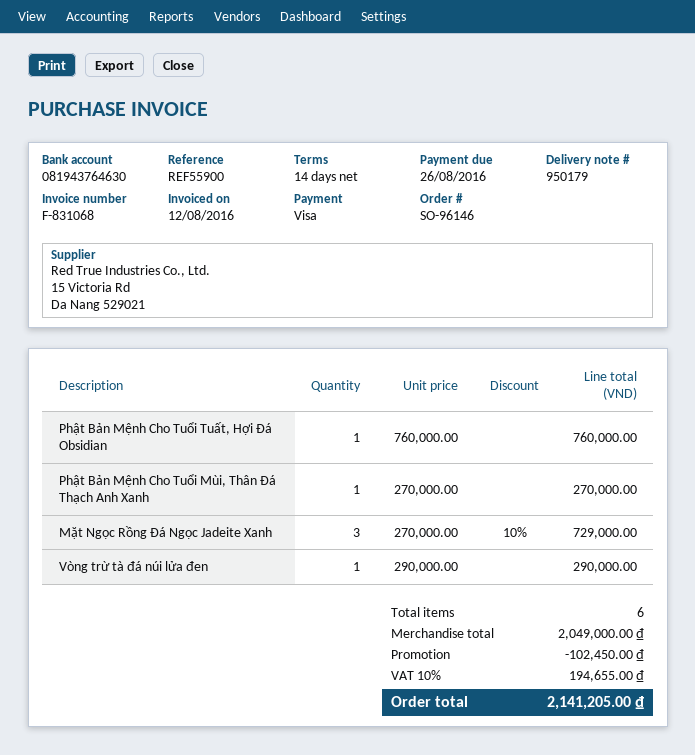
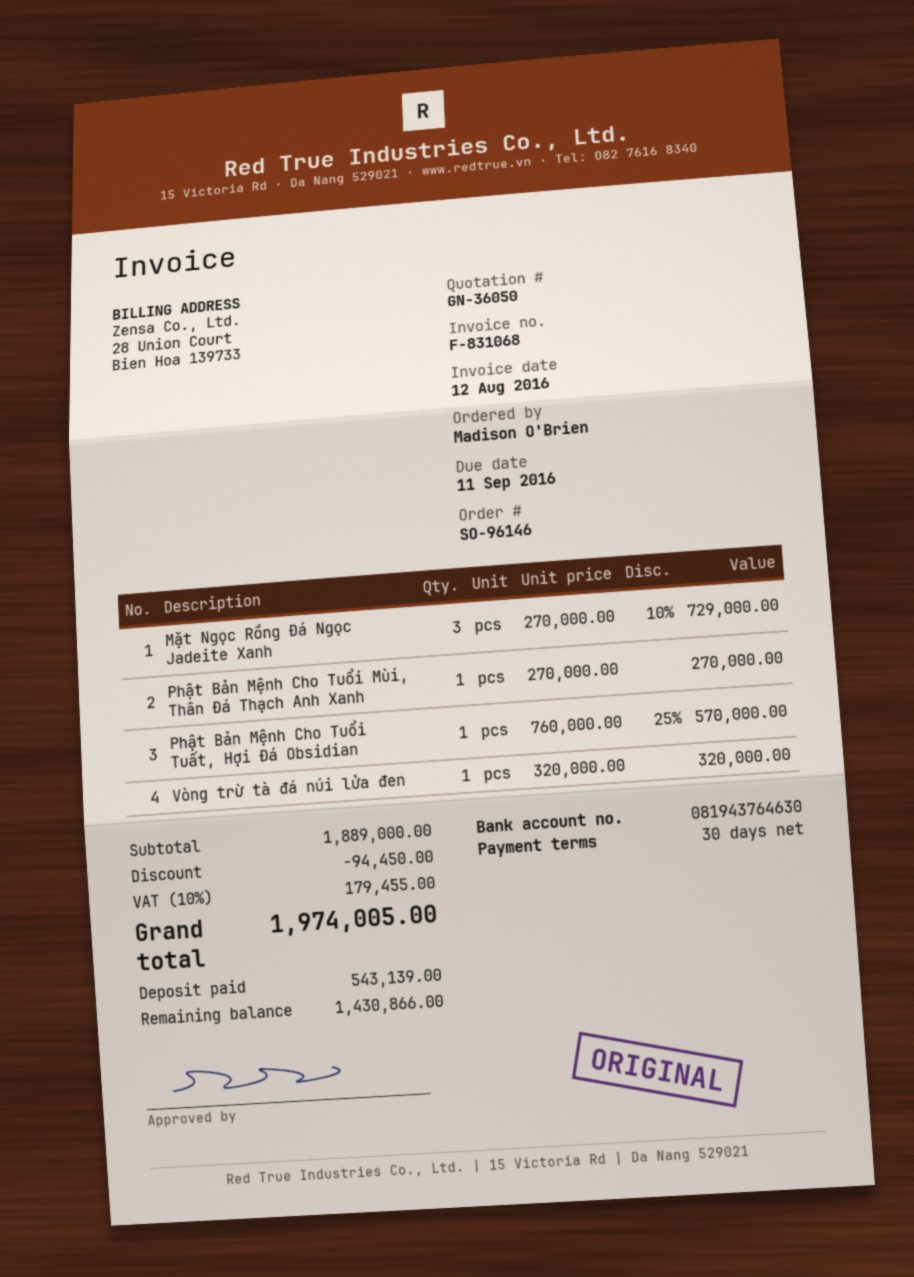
payment terms: 14 days -> 30 days
due date: 2016-08-26 -> 2016-09-11
Phật Bản Mệnh Cho Tuổi Tuất, Hợi Đá Obsidian: 1 x 760000.00 = 760000.00 -> 1 x 760000.00 - 25% = 570000.00
Vòng trừ tà đá núi lửa đen: 1 x 290000.00 = 290000.00 -> 1 x 320000.00 = 320000.00
subtotal: 2049000.00 -> 1889000.00
discount: 102450.00 -> 94450.00
tax: 10% = 194655.00 -> 10% = 179455.00
total: 2141205.00 -> 1974005.00

